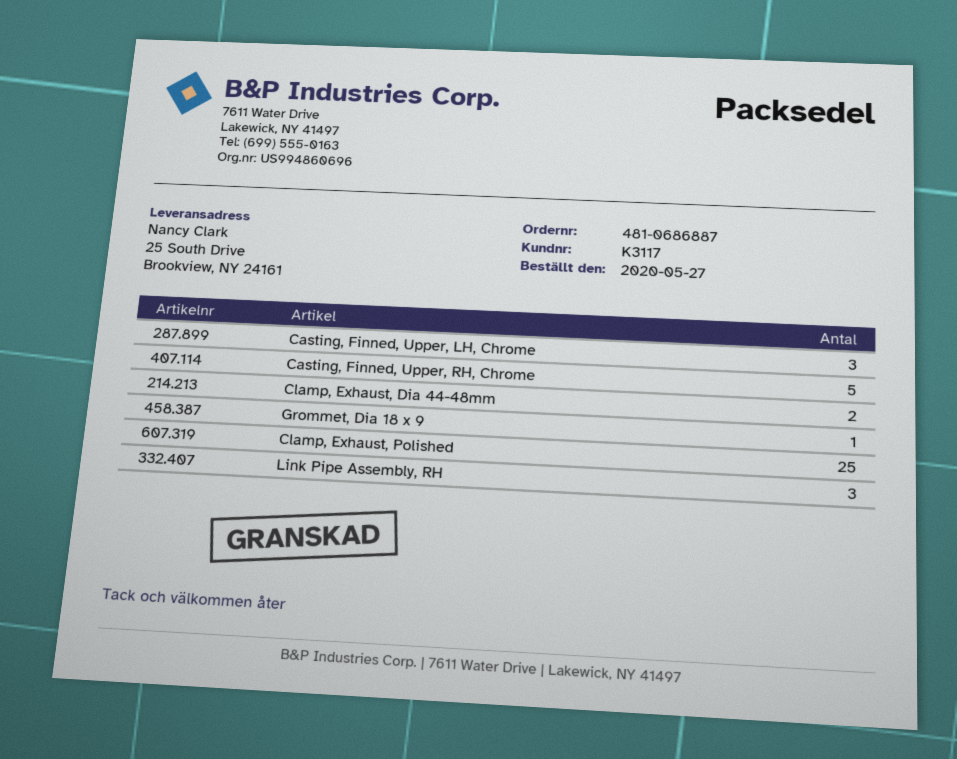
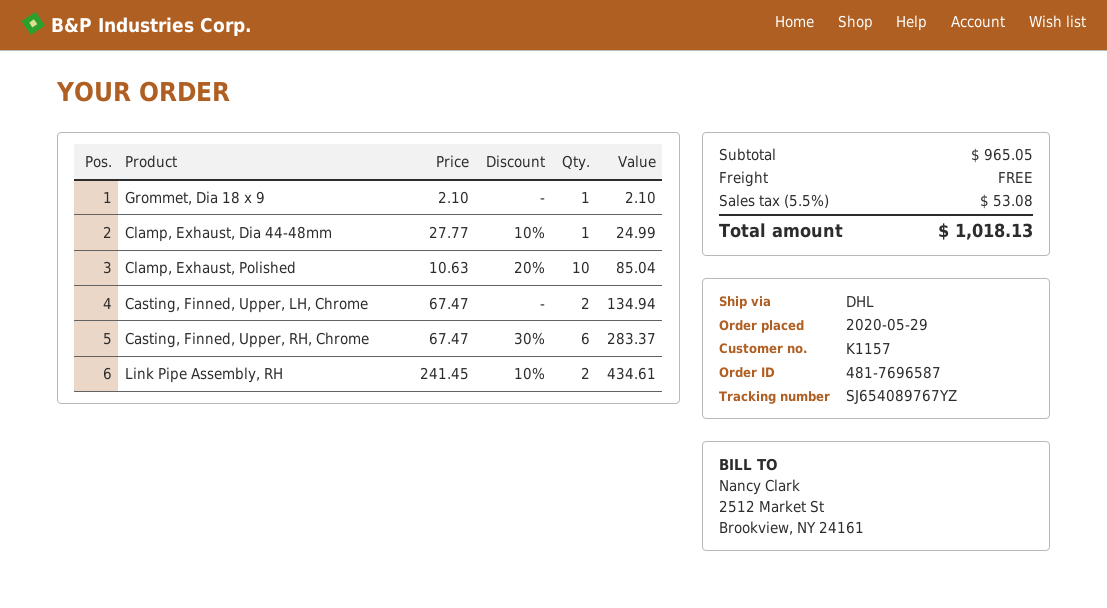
order number: 481-0686887 -> 481-7696587
order date: 2020-05-27 -> 2020-05-29
customer number: K3117 -> K1157
Casting, Finned, Upper, LH, Chrome: 3 -> 2
Casting, Finned, Upper, RH, Chrome: 5 -> 6
Clamp, Exhaust, Dia 44-48mm: 2 -> 1
Clamp, Exhaust, Polished: 25 -> 10
Link Pipe Assembly, RH: 3 -> 2

